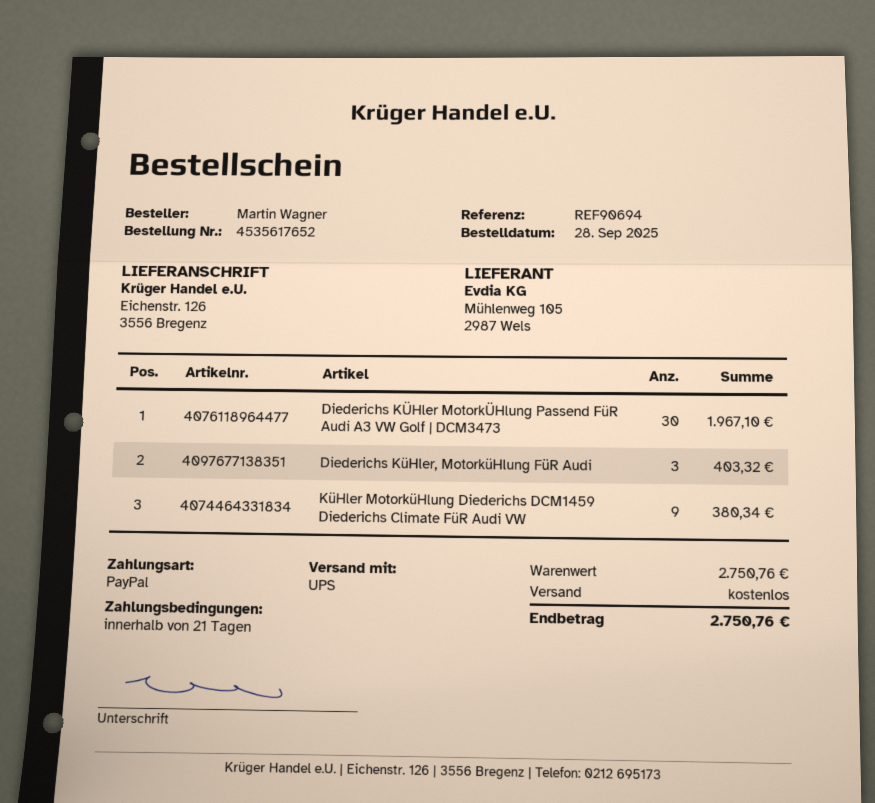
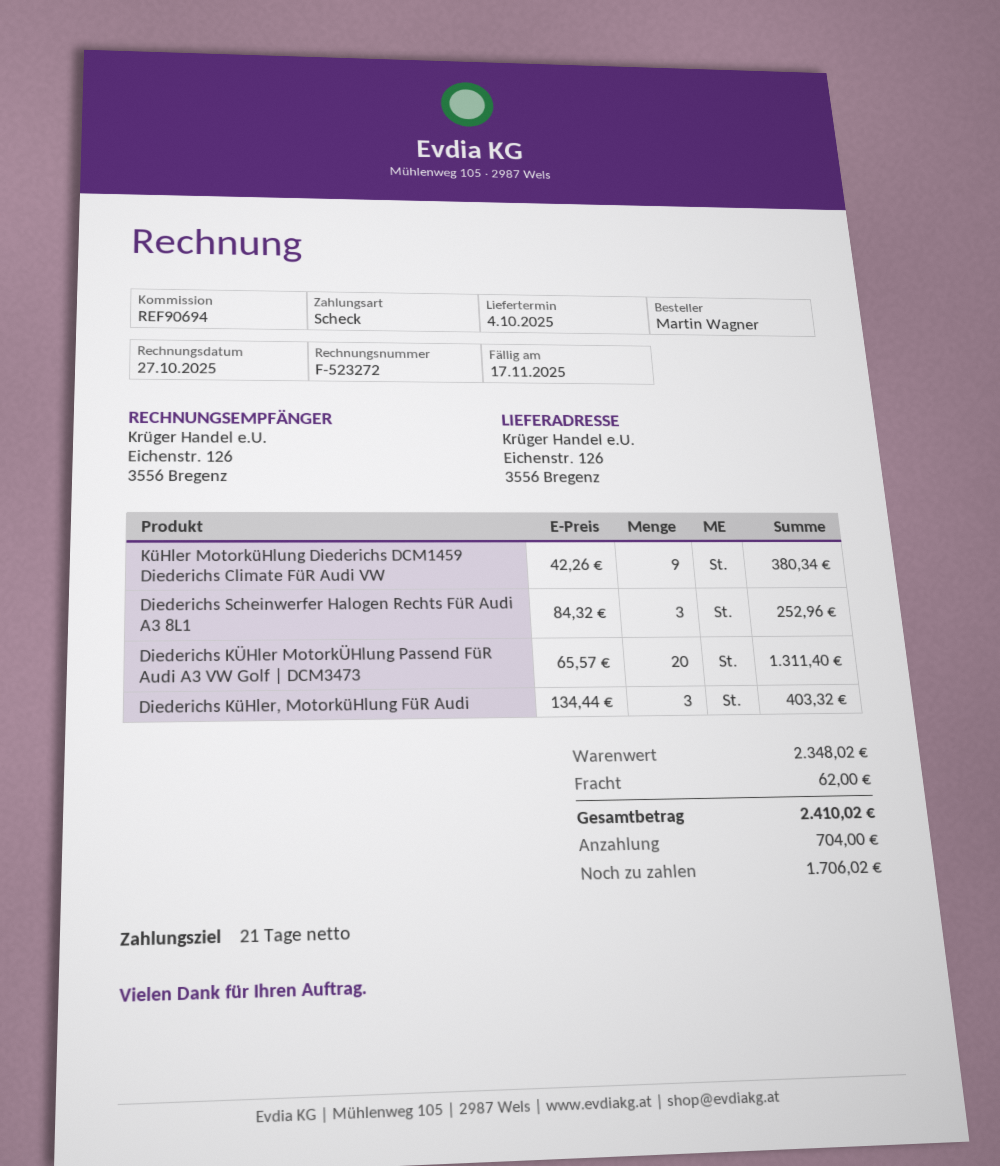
payment method: PayPal -> cheque
Diederichs KÜHler MotorkÜHlung Passend FüR Audi A3 VW Golf | DCM3473: 30 for 1967.10 -> 20 for 1311.40
Diederichs Scheinwerfer Halogen Rechts FüR Audi A3 8L1: none -> 3 for 252.96
subtotal: 2750.76 -> 2348.02
shipping: 0.00 -> 62.00
total: 2750.76 -> 2410.02

